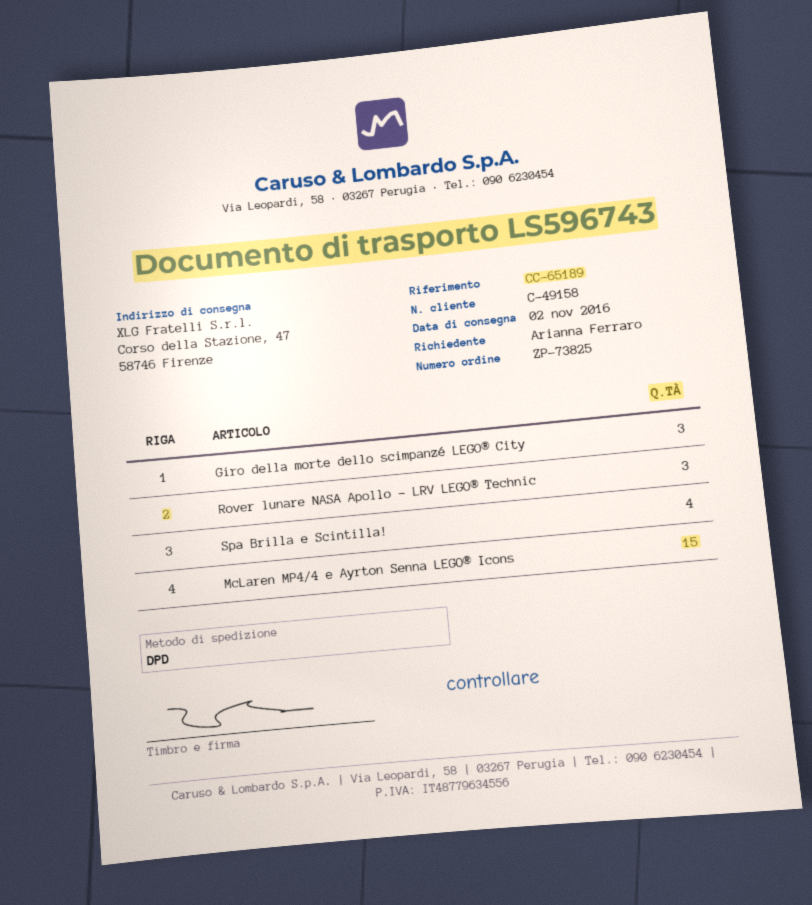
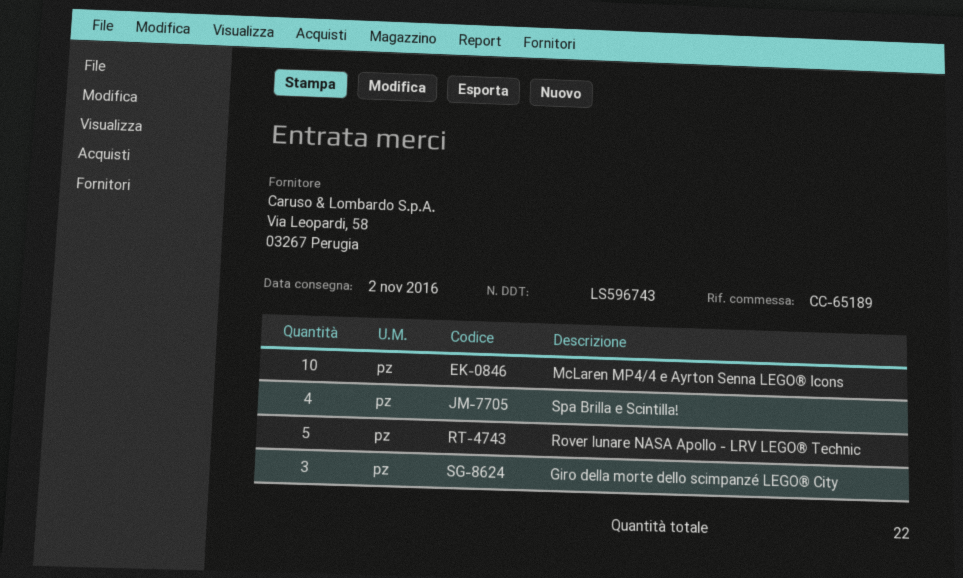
Rover lunare NASA Apollo - LRV LEGO® Technic: 3 -> 5
McLaren MP4/4 e Ayrton Senna LEGO® Icons: 15 -> 10

